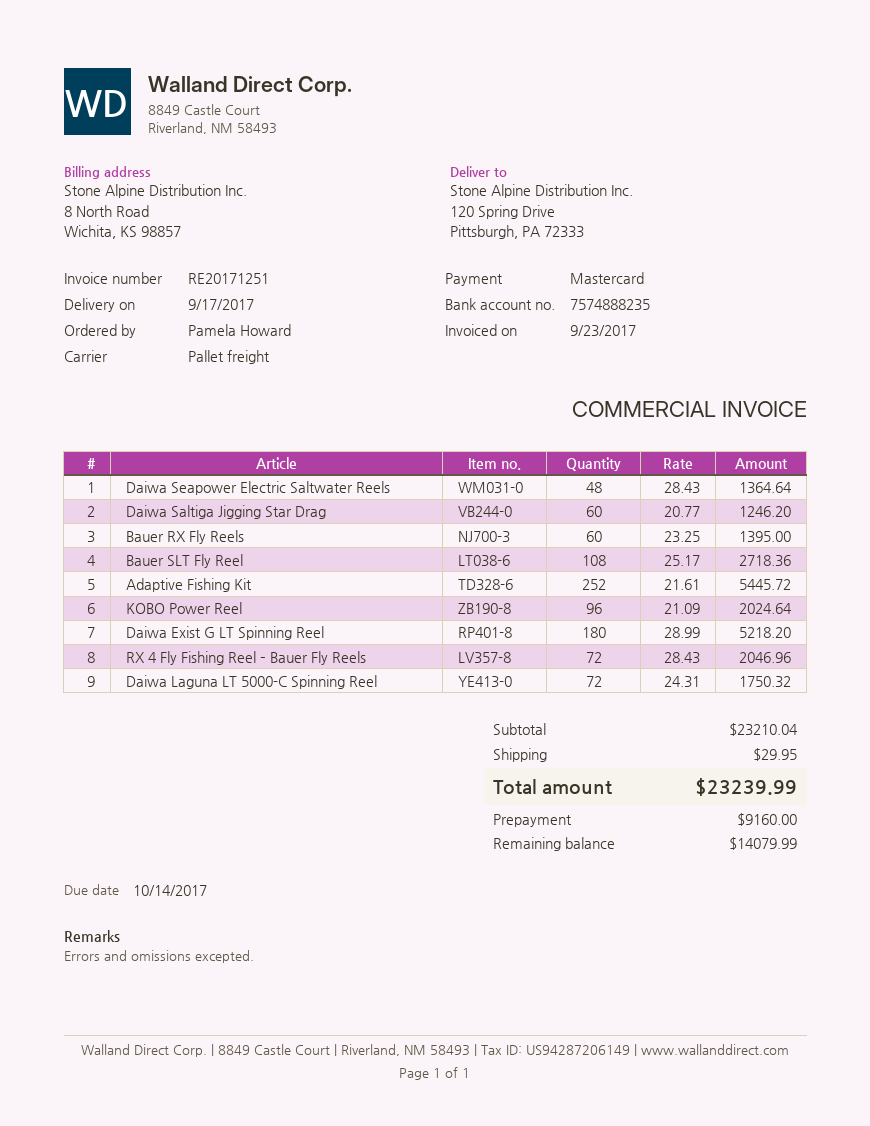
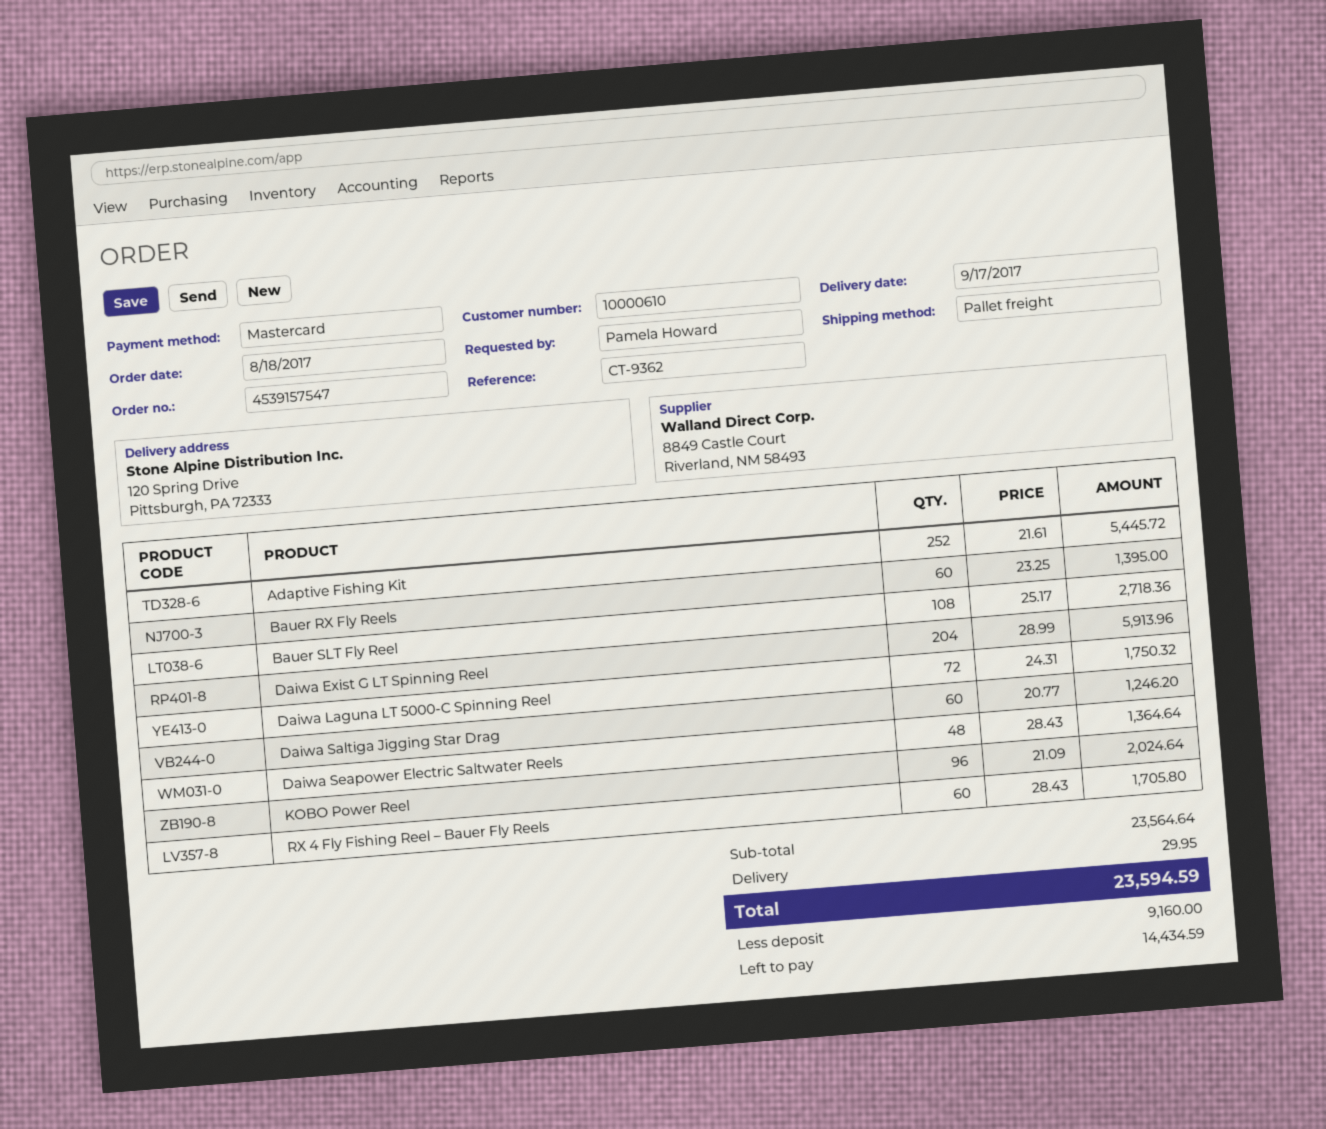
Daiwa Exist G LT Spinning Reel: 180 x 28.99 = 5218.20 -> 204 x 28.99 = 5913.96
RX 4 Fly Fishing Reel – Bauer Fly Reels: 72 x 28.43 = 2046.96 -> 60 x 28.43 = 1705.80
subtotal: 23210.04 -> 23564.64
total: 23239.99 -> 23594.59
balance: 14079.99 -> 14434.59

